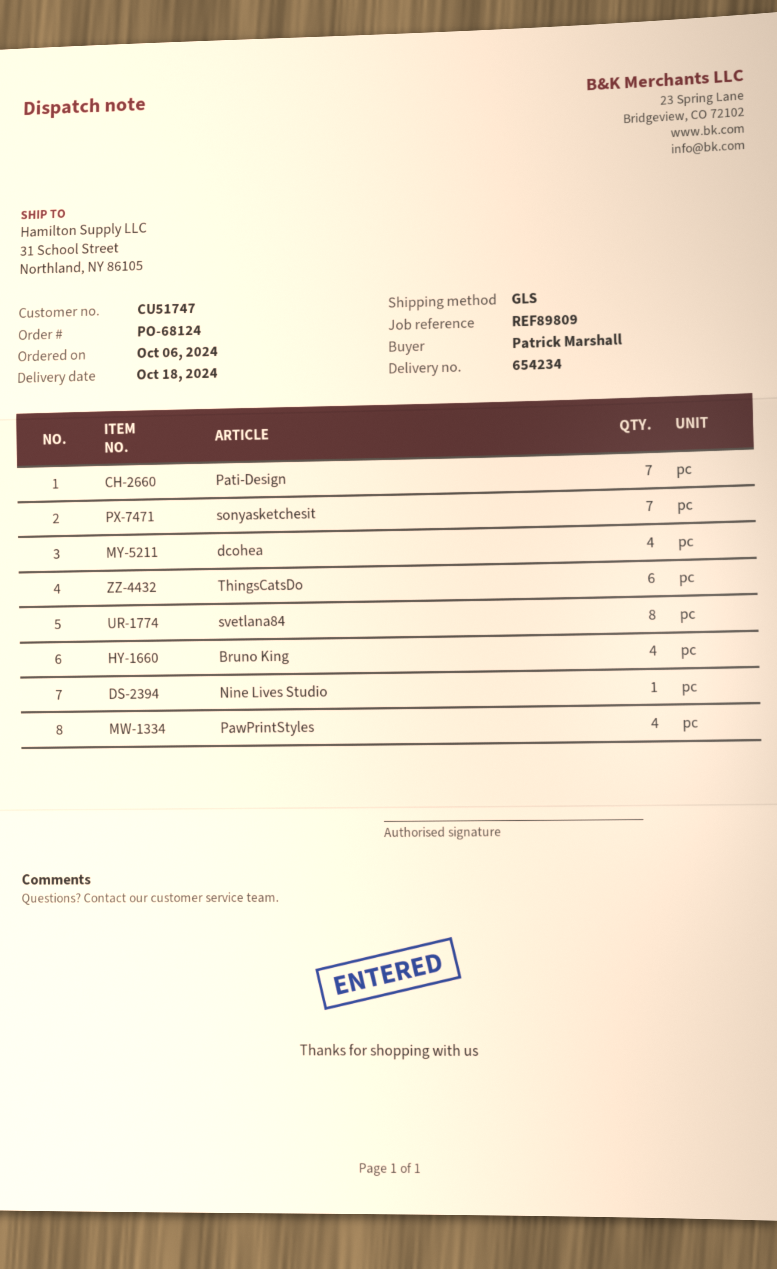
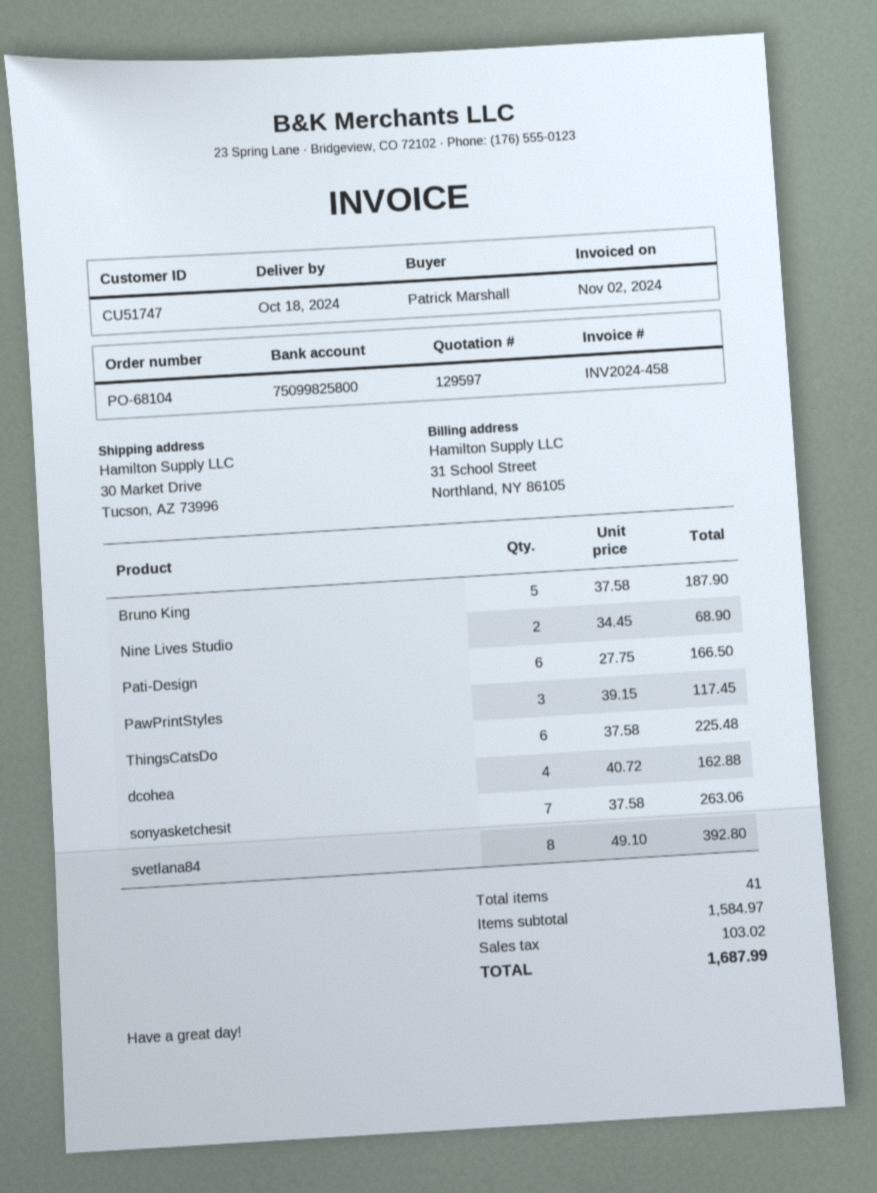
order number: PO-68124 -> PO-68104
ship to: 31 School Street, Northland, NY 86105 -> 30 Market Drive, Tucson, AZ 73996
Pati-Design: 7 -> 6
Bruno King: 4 -> 5
Nine Lives Studio: 1 -> 2
PawPrintStyles: 4 -> 3

